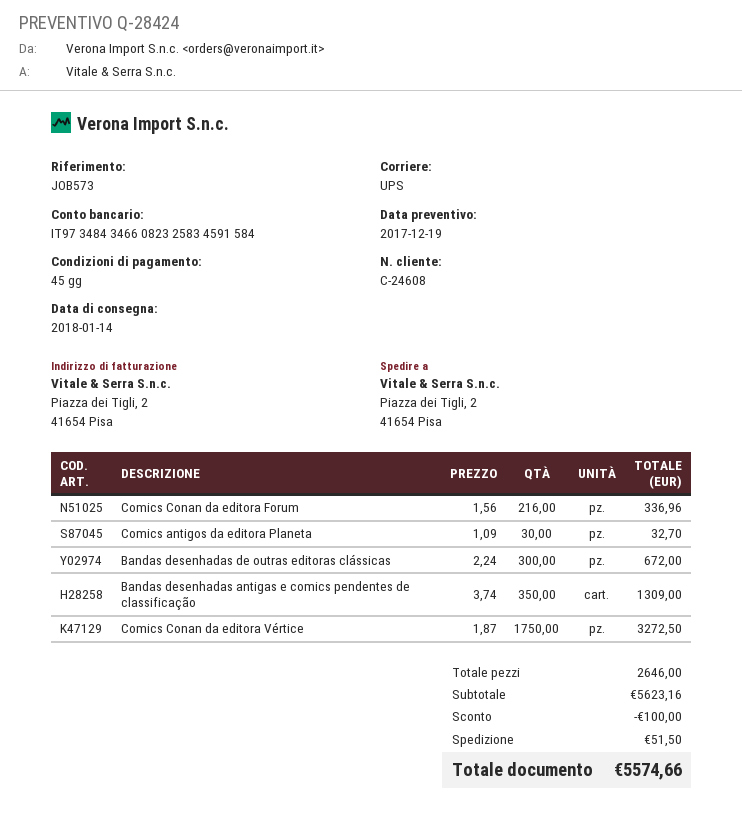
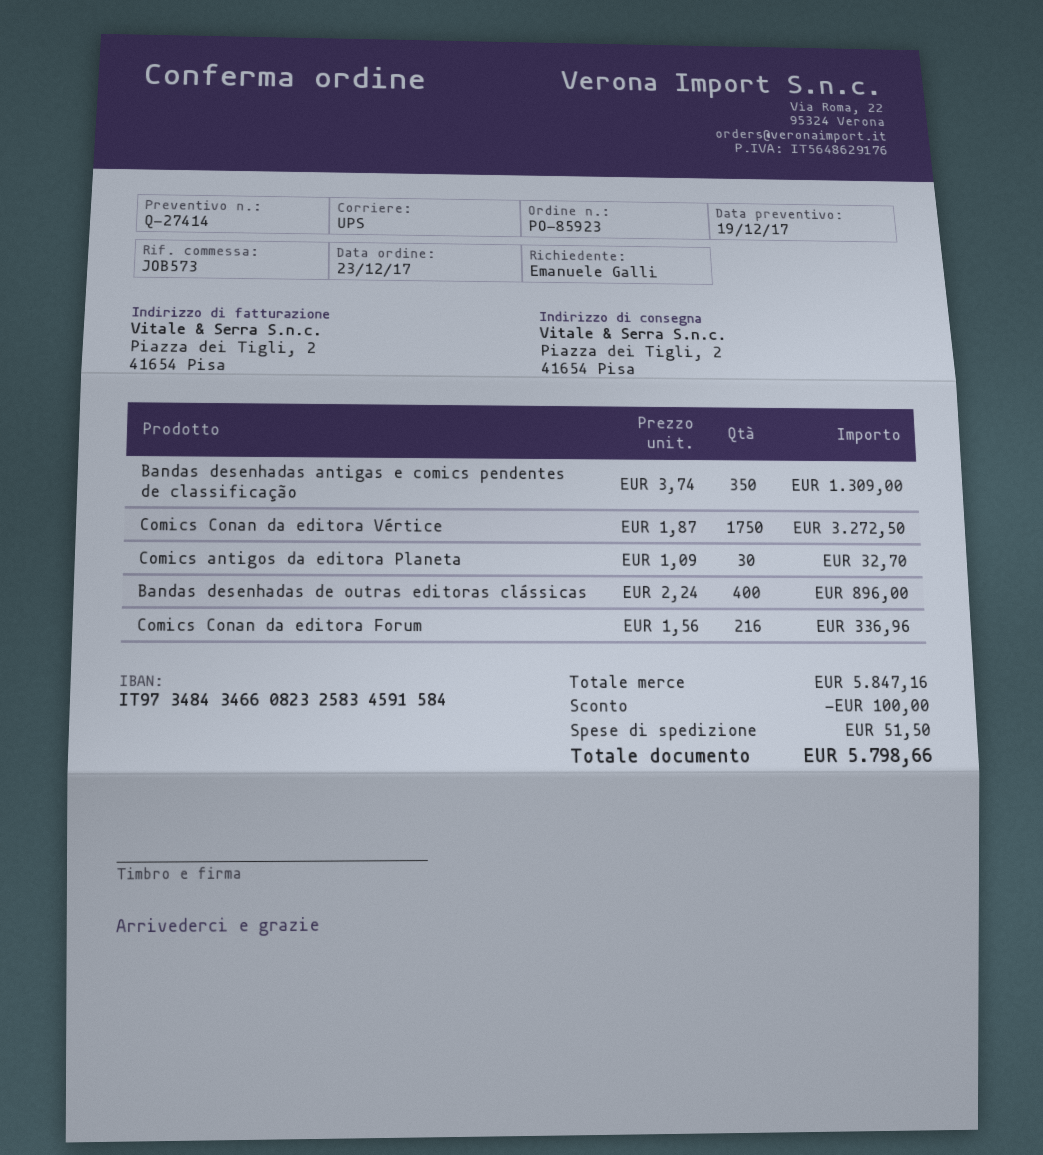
quote number: Q-28424 -> Q-27414
Bandas desenhadas de outras editoras clássicas: 300 x 2.24 = 672.00 -> 400 x 2.24 = 896.00
subtotal: 5623.16 -> 5847.16
total: 5574.66 -> 5798.66

